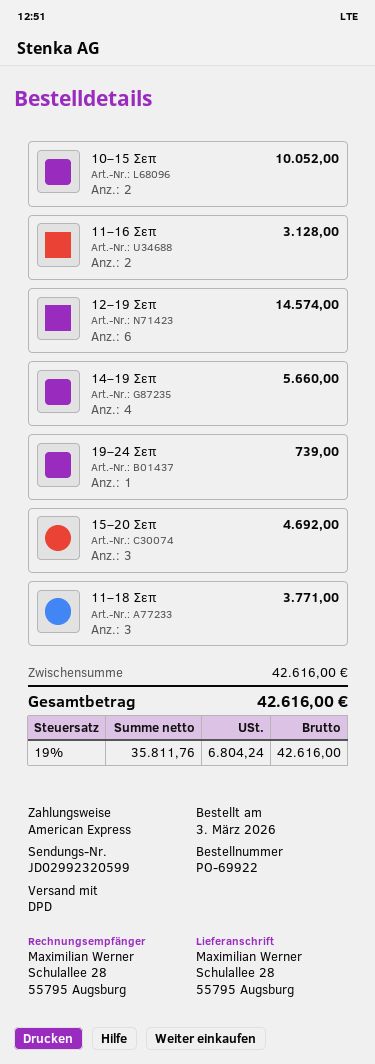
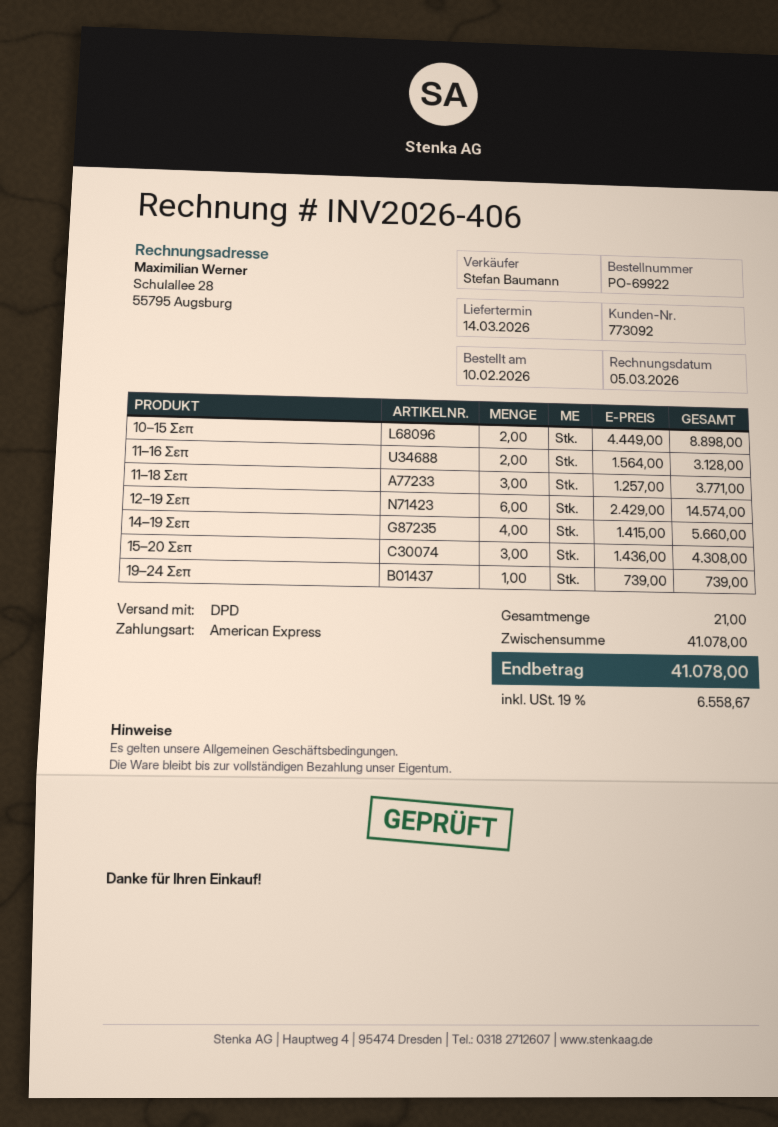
order date: 2026-03-03 -> 2026-02-10
10–15 Σεπ: 2 for 10052.00 -> 2 for 8898.00
15–20 Σεπ: 3 for 4692.00 -> 3 for 4308.00
subtotal: 42616.00 -> 41078.00
tax: 19% = 6804.24 -> 19% = 6558.67
total: 42616.00 -> 41078.00

